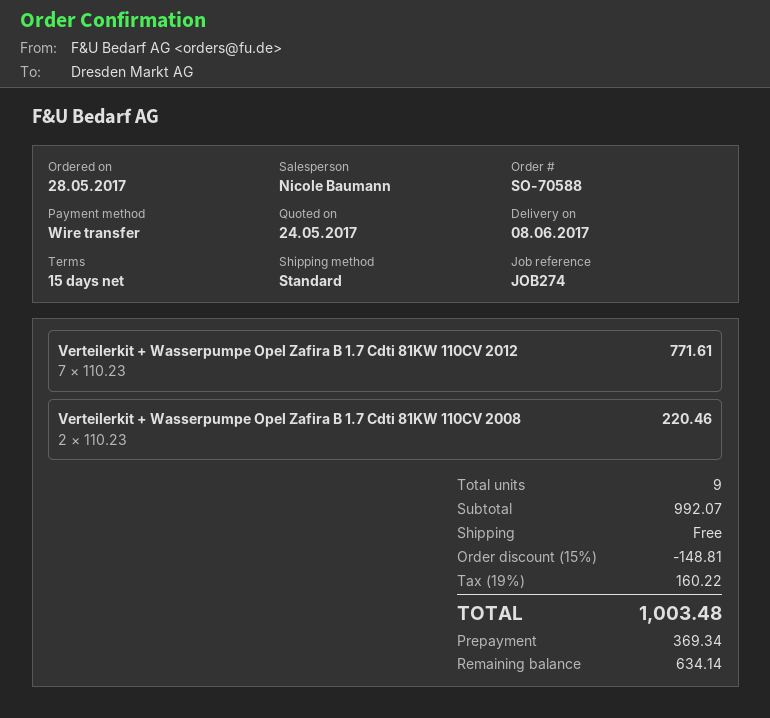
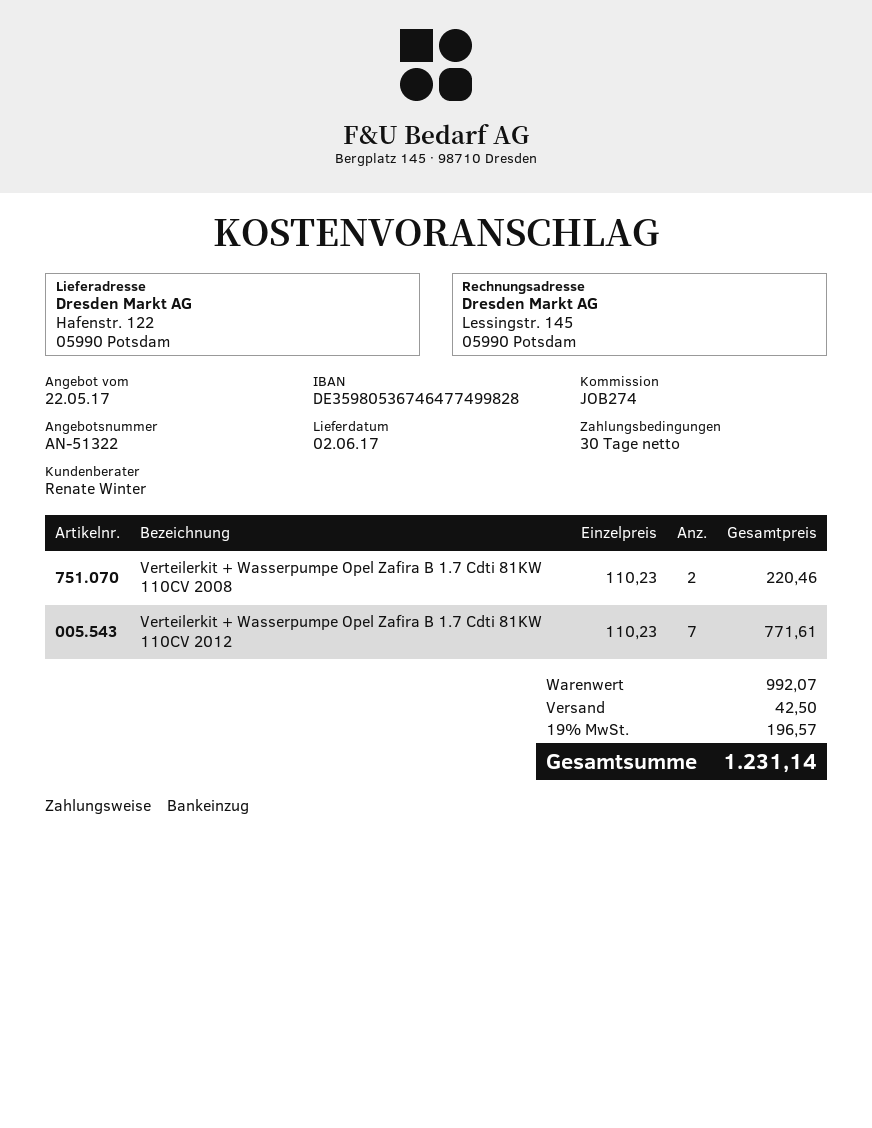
quote date: 2017-05-24 -> 2017-05-22
delivery date: 2017-06-08 -> 2017-06-02
payment terms: 15 days -> 30 days
sales rep: Nicole Baumann -> Renate Winter
payment method: bank transfer -> direct debit
discount: 15% = 148.81 -> none
shipping: 0.00 -> 42.50
tax: 19% = 160.22 -> 19% = 196.57
total: 1003.48 -> 1231.14

